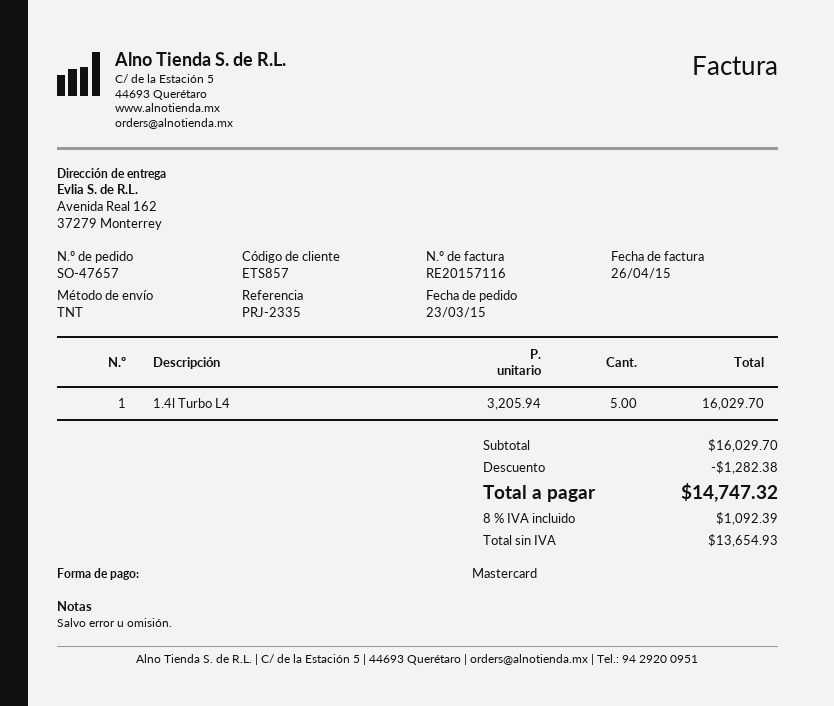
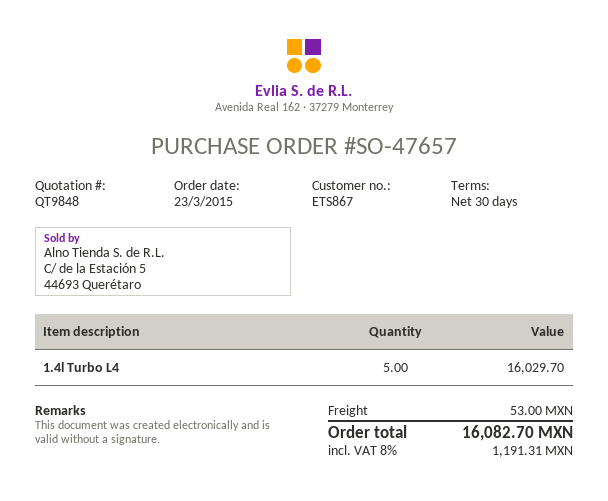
customer number: ETS857 -> ETS867
discount: 1282.38 -> none
shipping: none -> 53.00
tax: 8% = 1092.39 -> 8% = 1191.31
total: 14747.32 -> 16082.70

